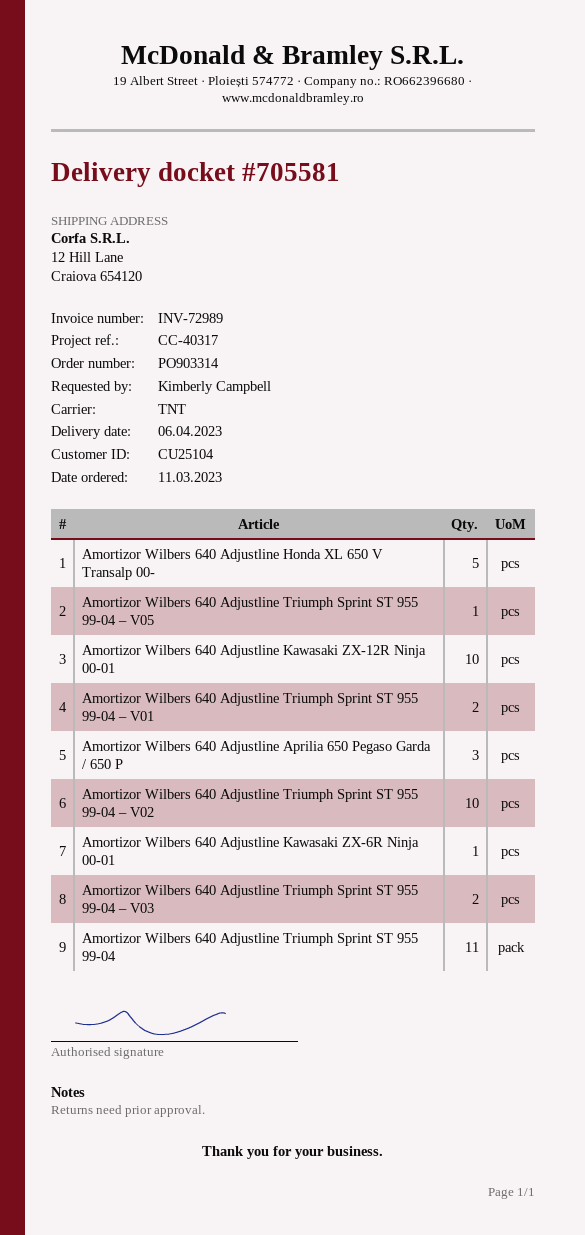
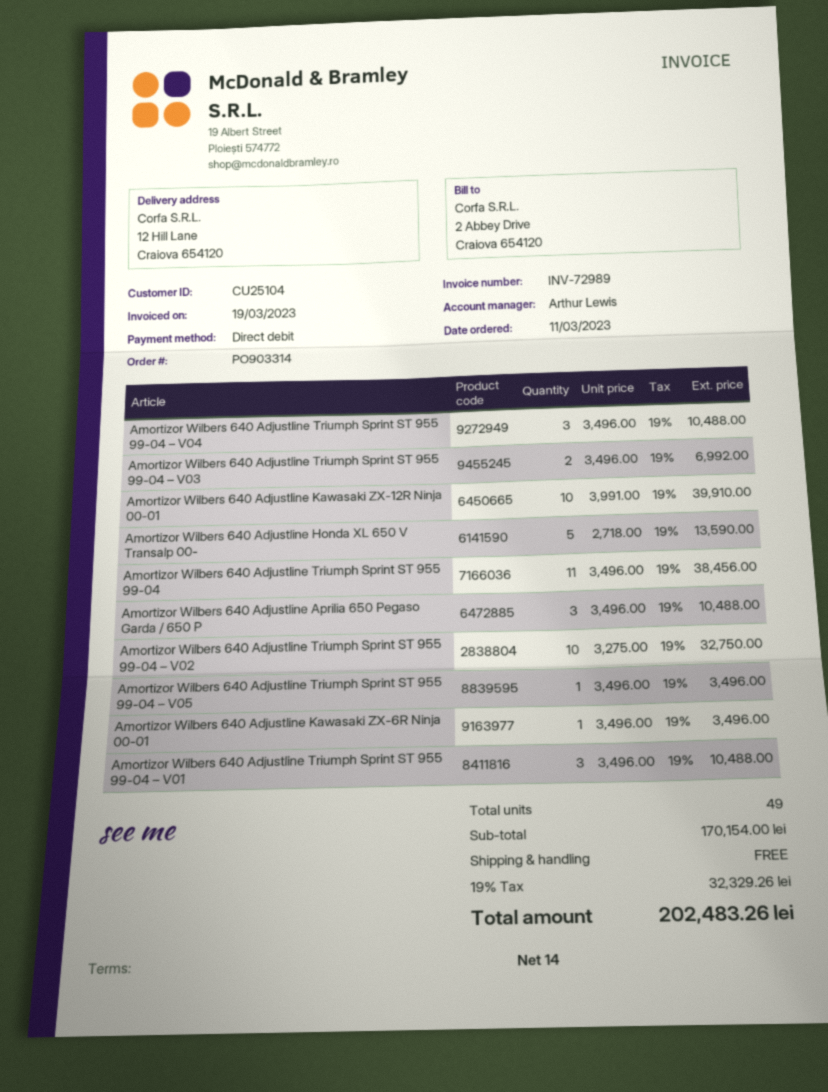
Amortizor Wilbers 640 Adjustline Triumph Sprint ST 955 99-04 – V01: 2 -> 3
Amortizor Wilbers 640 Adjustline Triumph Sprint ST 955 99-04 – V04: none -> 3

